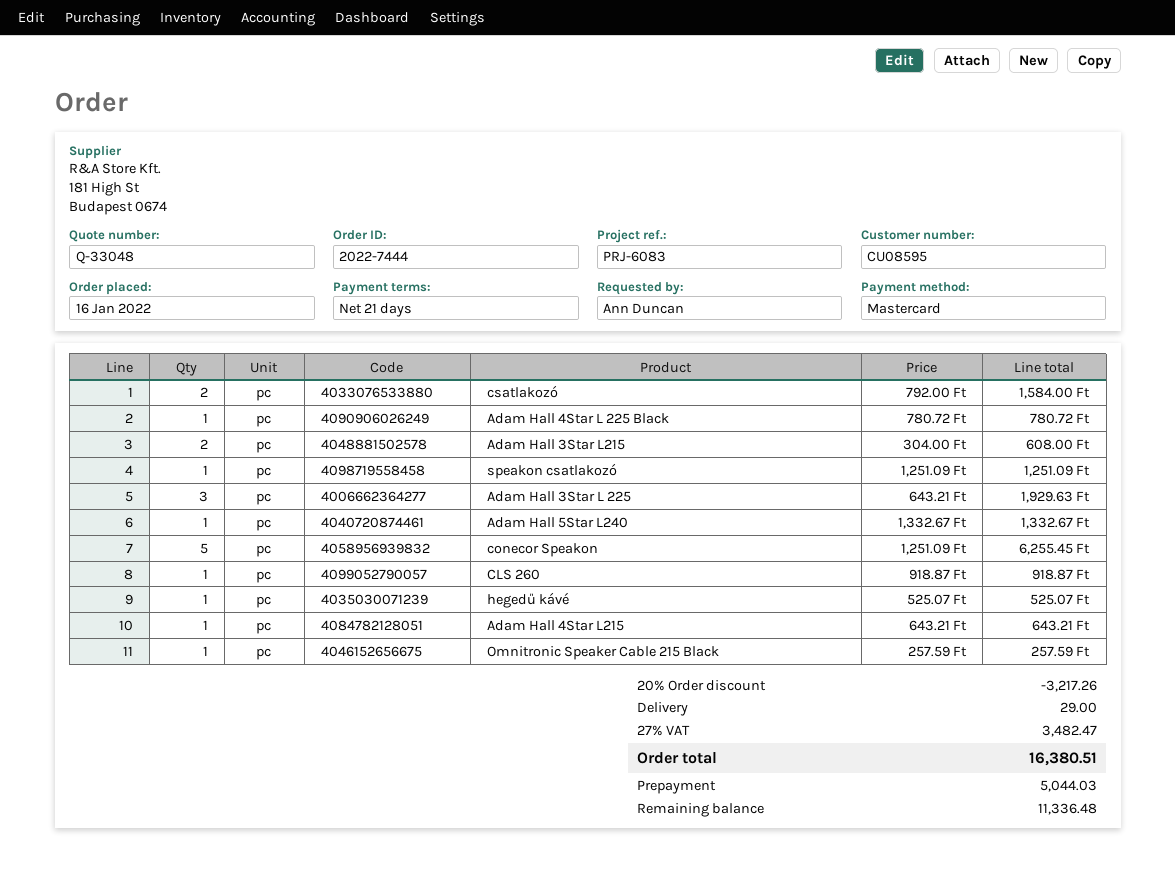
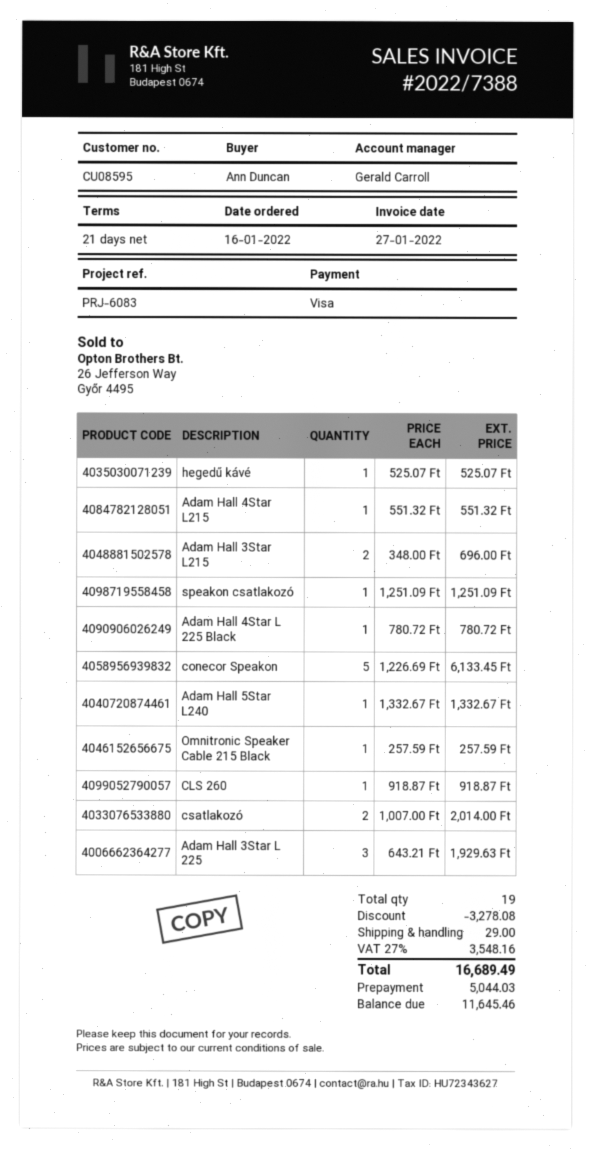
payment method: Mastercard -> Visa
csatlakozó: 2 x 792.00 = 1584.00 -> 2 x 1007.00 = 2014.00
Adam Hall 3Star L215: 2 x 304.00 = 608.00 -> 2 x 348.00 = 696.00
conecor Speakon: 5 x 1251.09 = 6255.45 -> 5 x 1226.69 = 6133.45
Adam Hall 4Star L215: 1 x 643.21 = 643.21 -> 1 x 551.32 = 551.32
discount: 3217.26 -> 3278.08
tax: 27% = 3482.47 -> 27% = 3548.16
total: 16380.51 -> 16689.49
balance: 11336.48 -> 11645.46

